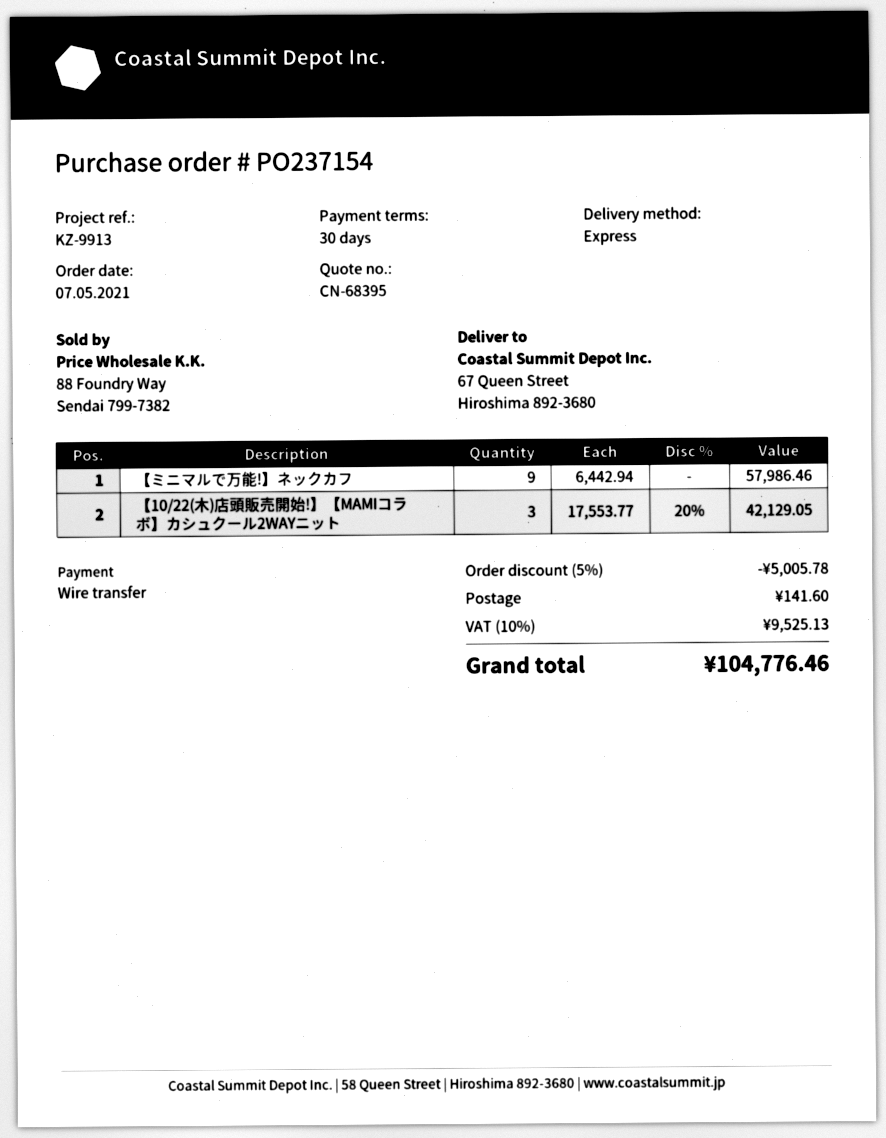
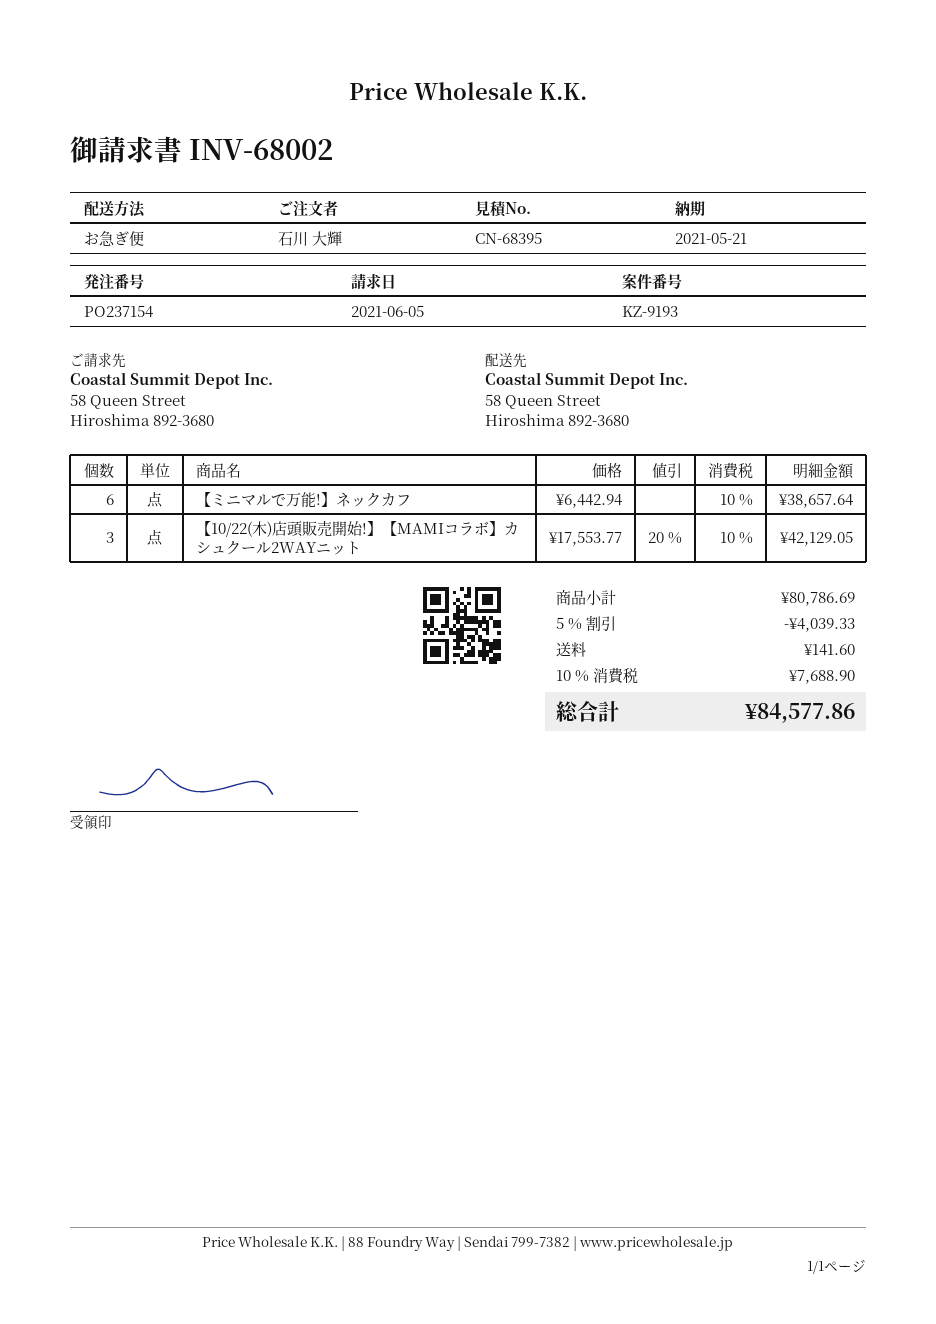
reference: KZ-9913 -> KZ-9193
ship to: 67 Queen Street, Hiroshima 892-3680 -> 58 Queen Street, Hiroshima 892-3680
【ミニマルで万能!】ネックカフ: 9 x 6442.94 = 57986.46 -> 6 x 6442.94 = 38657.64
discount: 5% = 5005.78 -> 5% = 4039.33
tax: 10% = 9525.13 -> 10% = 7688.90
total: 104776.46 -> 84577.86

